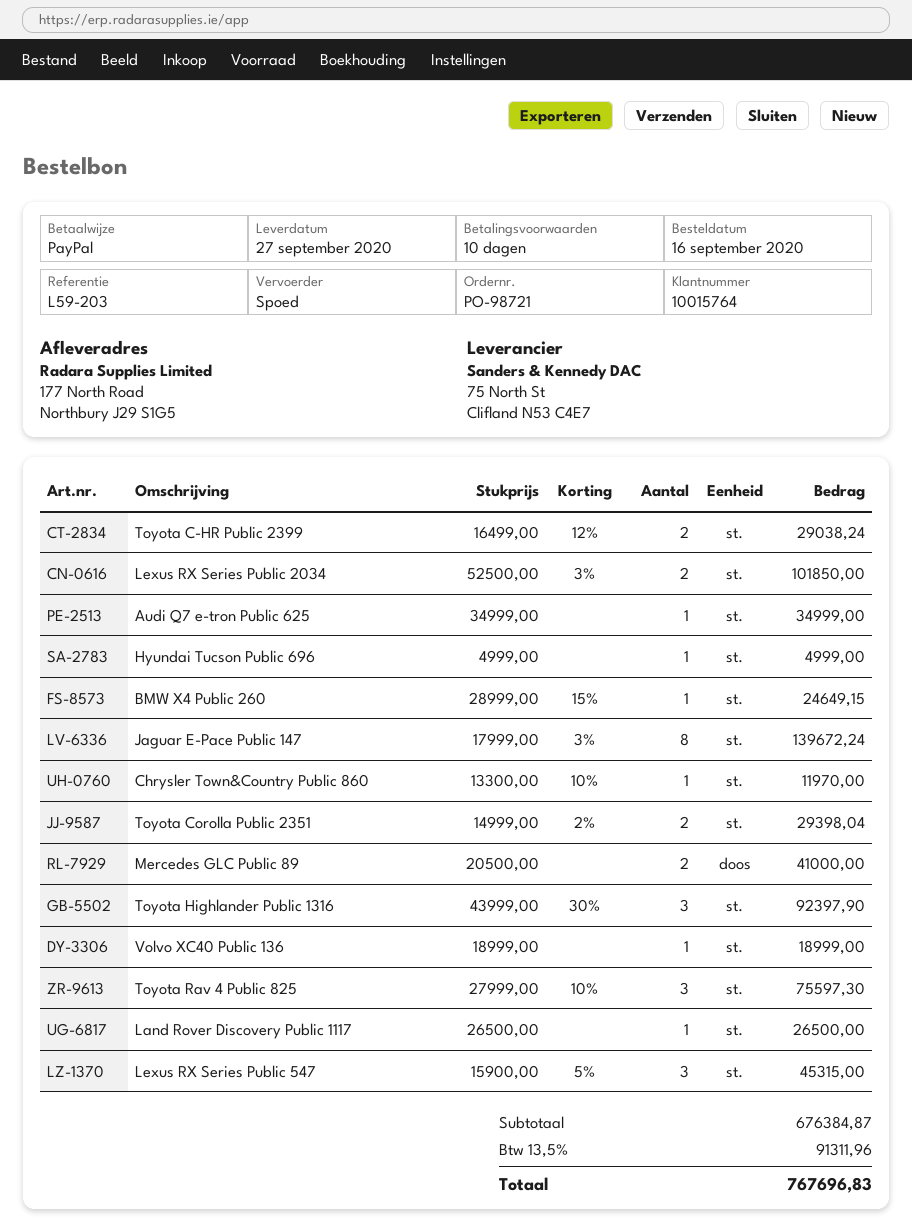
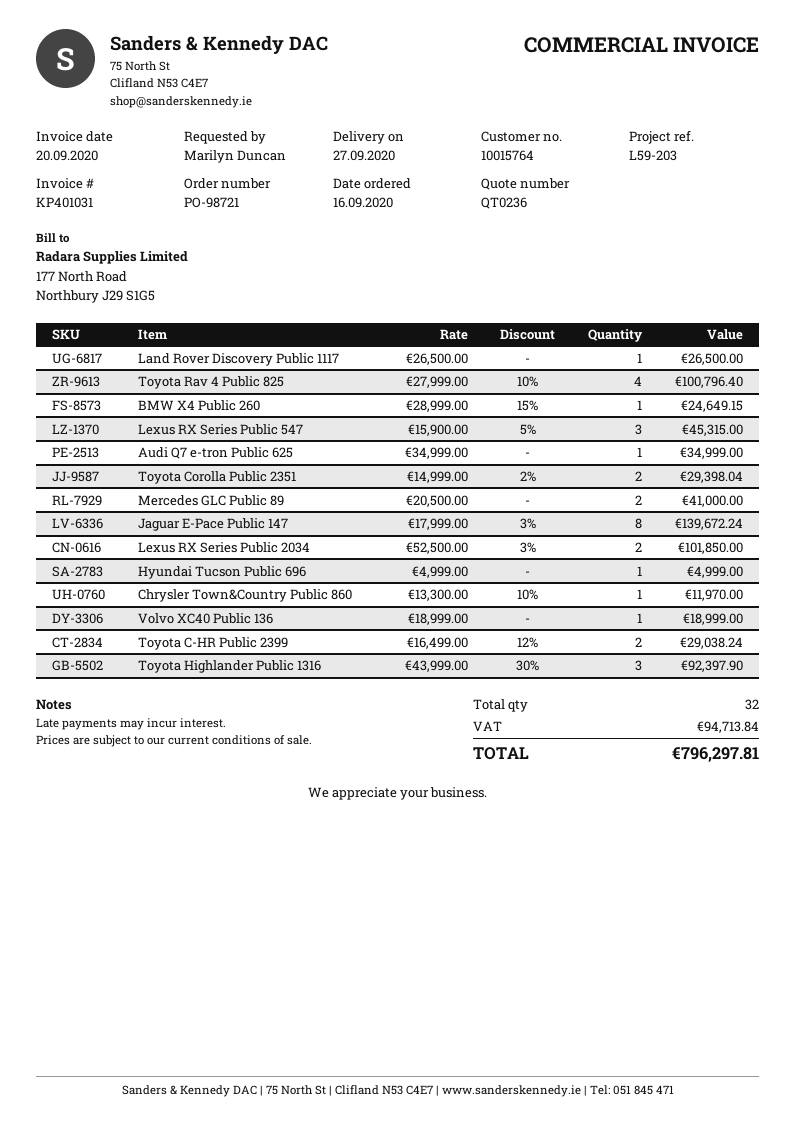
Toyota Rav 4 Public 825: 3 x 27999.00 - 10% = 75597.30 -> 4 x 27999.00 - 10% = 100796.40
tax: 91311.96 -> 94713.84
total: 767696.83 -> 796297.81

